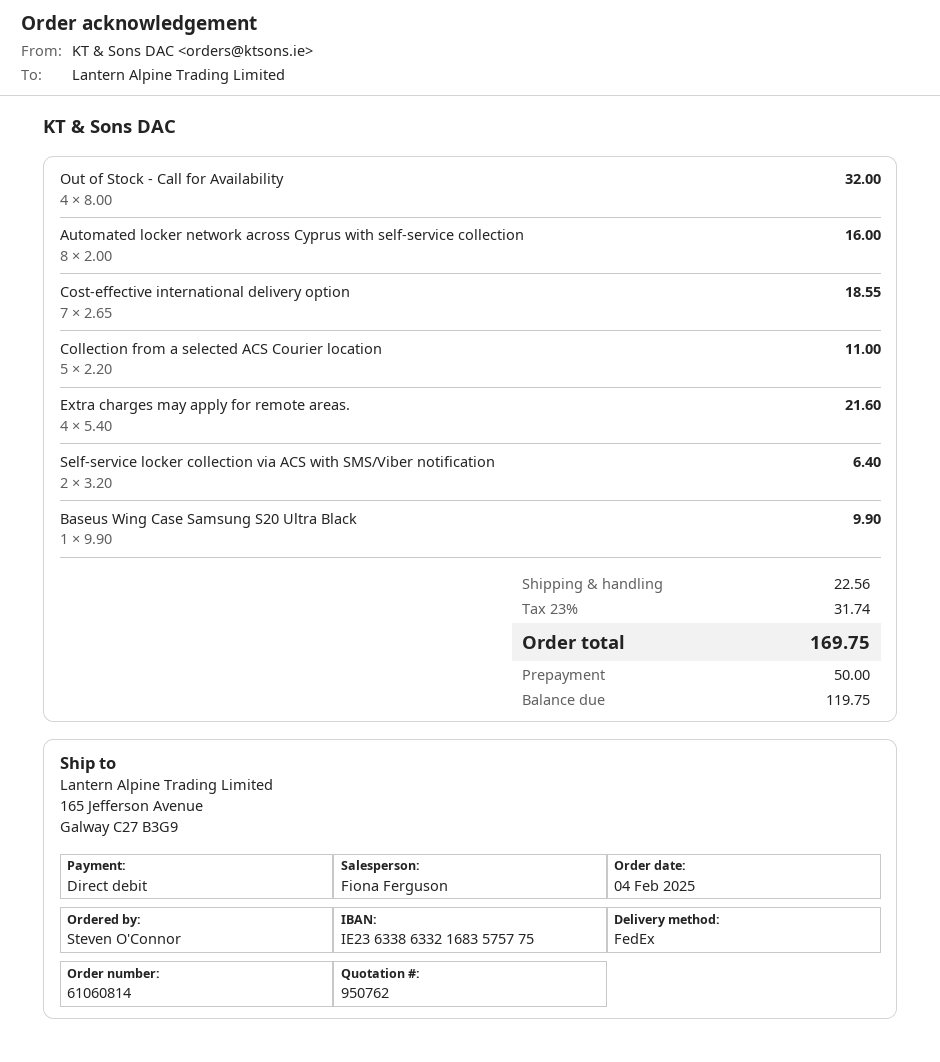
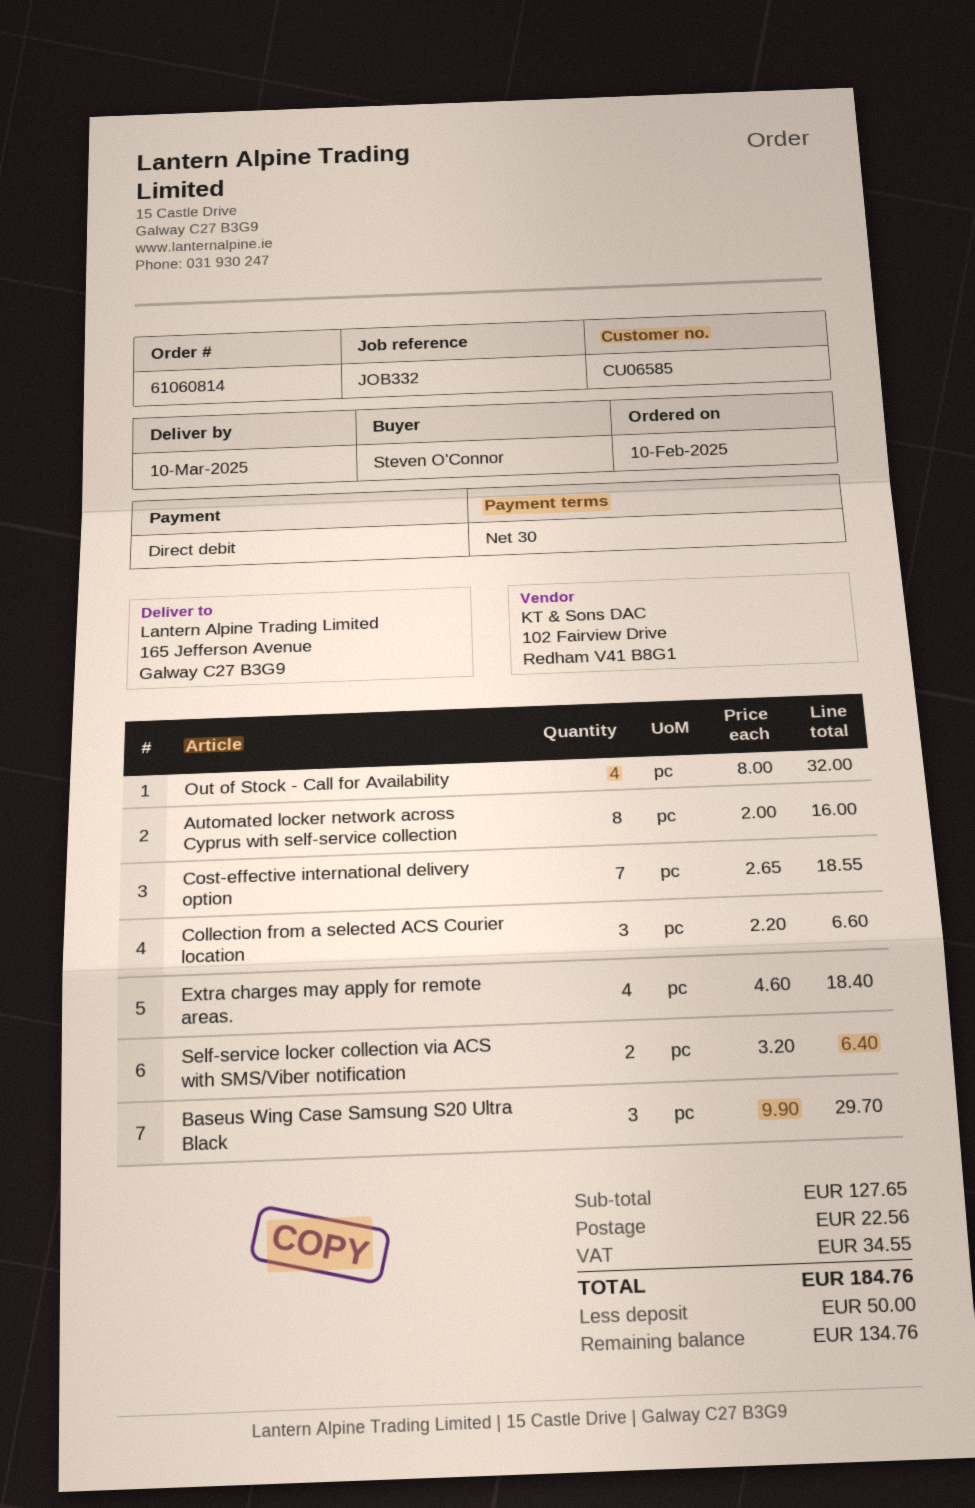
order date: 2025-02-04 -> 2025-02-10
Collection from a selected ACS Courier location: 5 x 2.20 = 11.00 -> 3 x 2.20 = 6.60
Extra charges may apply for remote areas.: 4 x 5.40 = 21.60 -> 4 x 4.60 = 18.40
Baseus Wing Case Samsung S20 Ultra Black: 1 x 9.90 = 9.90 -> 3 x 9.90 = 29.70
tax: 31.74 -> 34.55
total: 169.75 -> 184.76
balance: 119.75 -> 134.76

